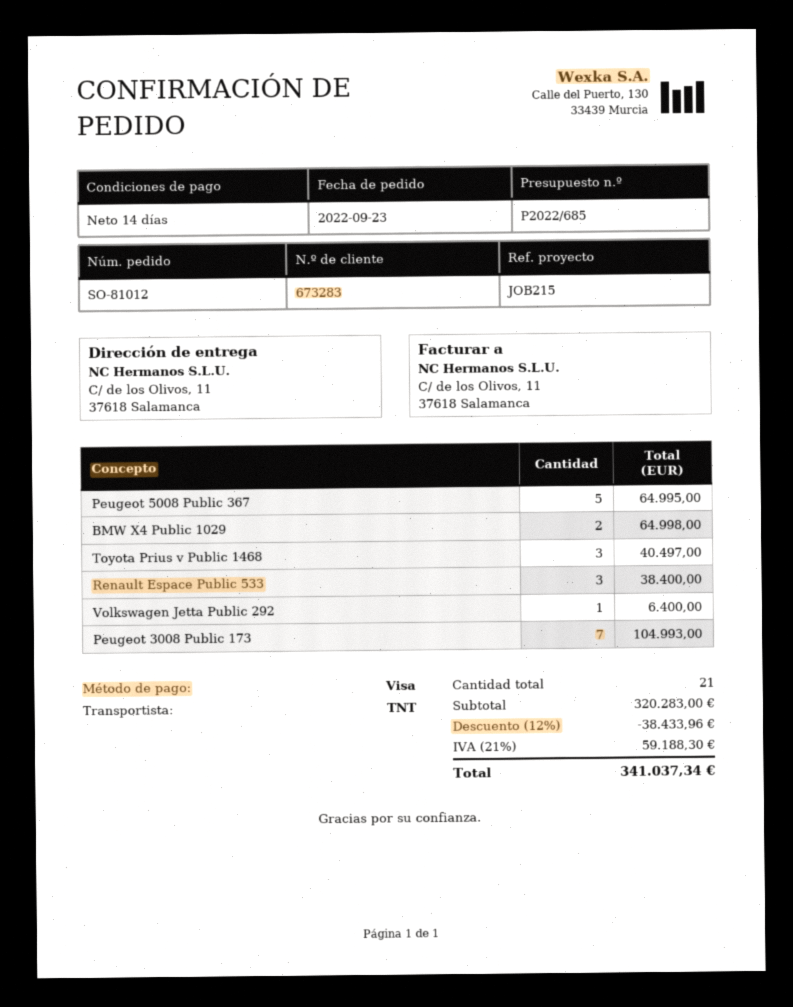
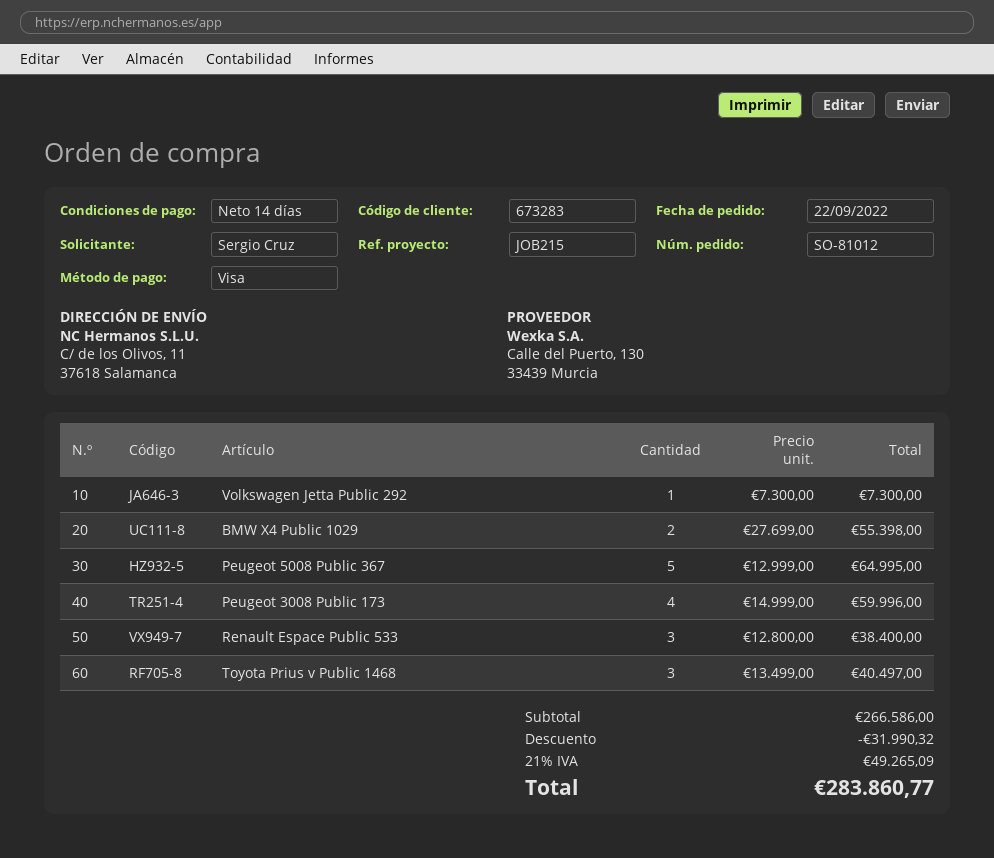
order date: 2022-09-23 -> 2022-09-22
BMW X4 Public 1029: 2 for 64998.00 -> 2 for 55398.00
Volkswagen Jetta Public 292: 1 for 6400.00 -> 1 for 7300.00
Peugeot 3008 Public 173: 7 for 104993.00 -> 4 for 59996.00
subtotal: 320283.00 -> 266586.00
discount: 38433.96 -> 31990.32
tax: 21% = 59188.30 -> 21% = 49265.09
total: 341037.34 -> 283860.77

